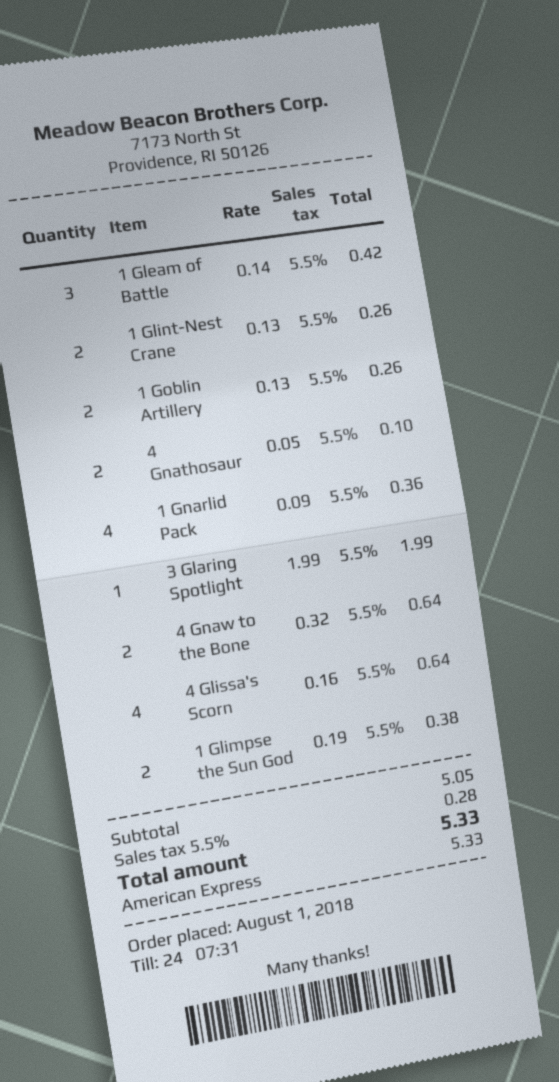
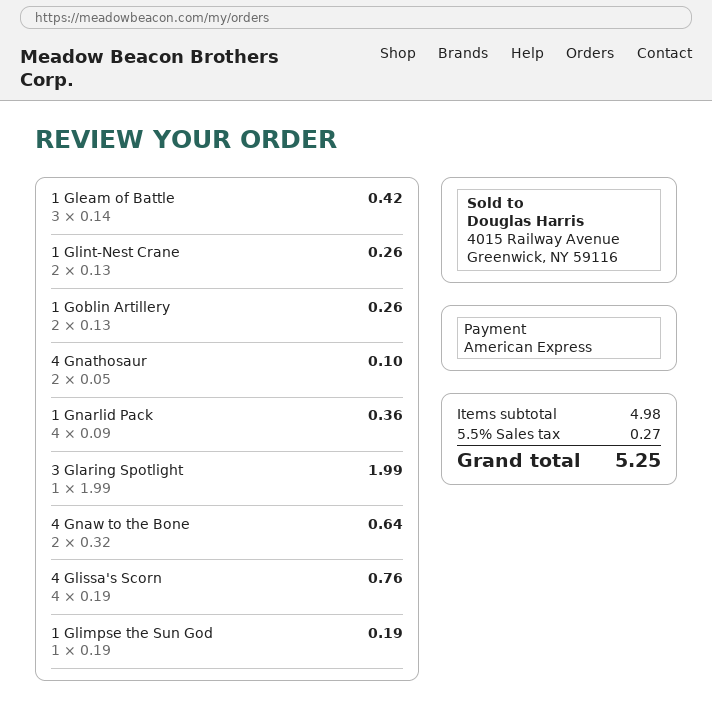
4 Glissa's Scorn: 4 x 0.16 = 0.64 -> 4 x 0.19 = 0.76
1 Glimpse the Sun God: 2 x 0.19 = 0.38 -> 1 x 0.19 = 0.19
subtotal: 5.05 -> 4.98
tax: 5.5% = 0.28 -> 5.5% = 0.27
total: 5.33 -> 5.25

